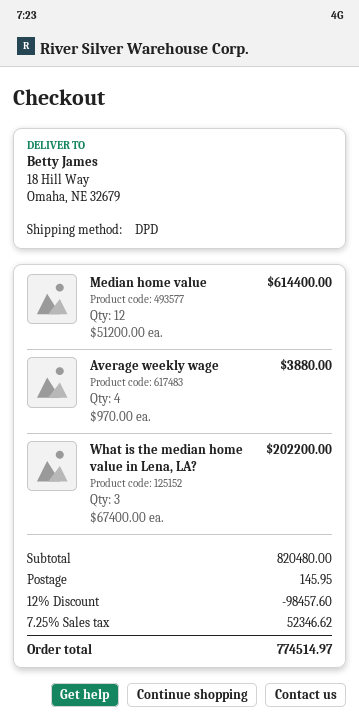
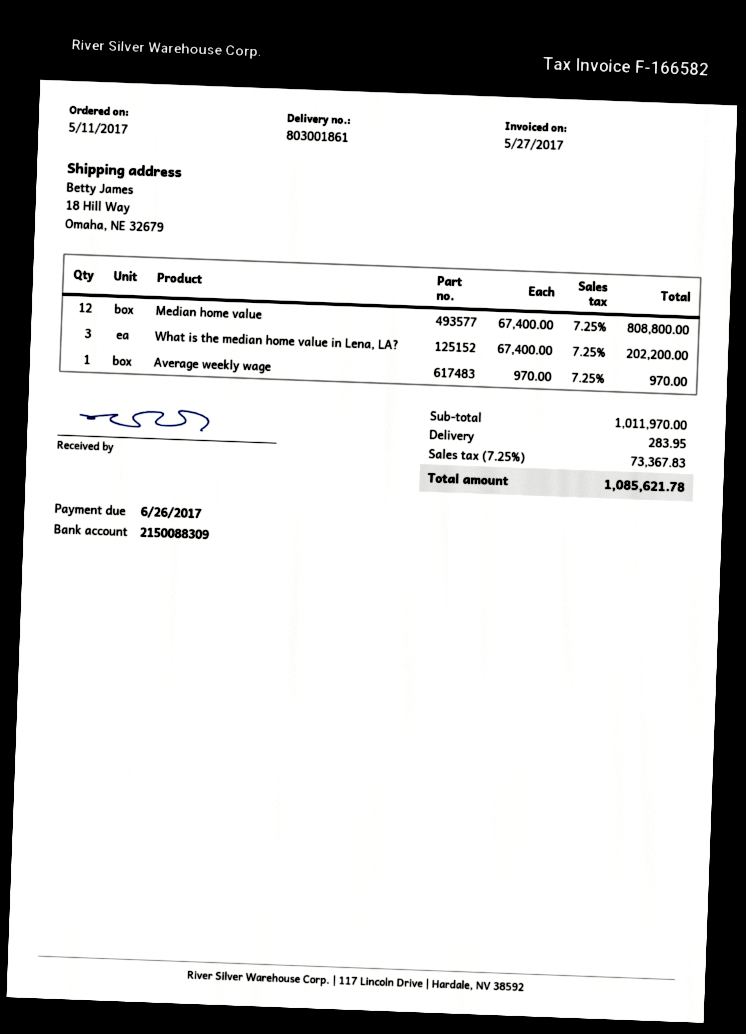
Median home value: 12 x 51200.00 = 614400.00 -> 12 x 67400.00 = 808800.00
Average weekly wage: 4 x 970.00 = 3880.00 -> 1 x 970.00 = 970.00
subtotal: 820480.00 -> 1011970.00
discount: 12% = 98457.60 -> none
shipping: 145.95 -> 283.95
tax: 7.25% = 52346.62 -> 7.25% = 73367.83
total: 774514.97 -> 1085621.78

